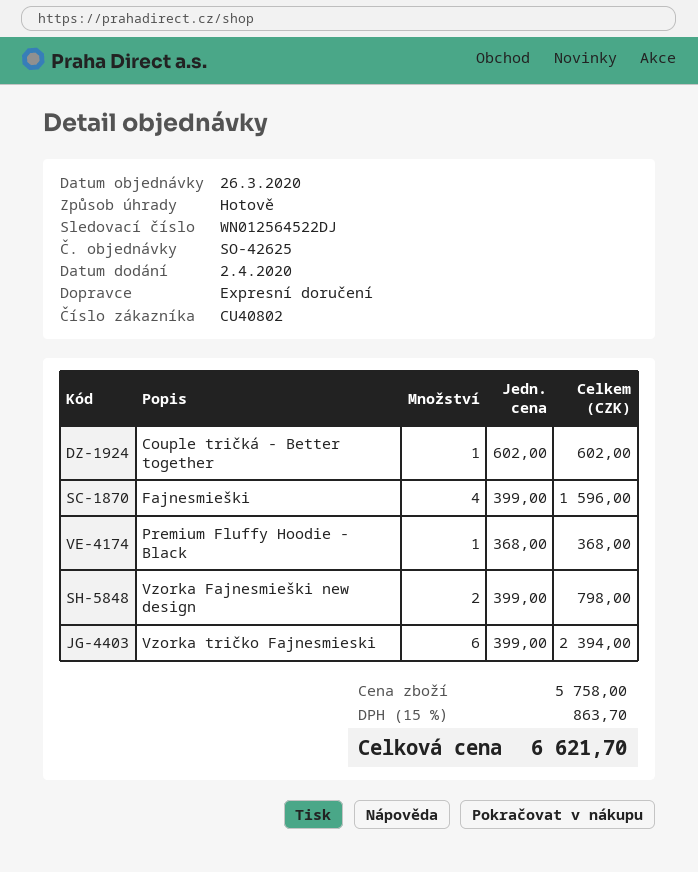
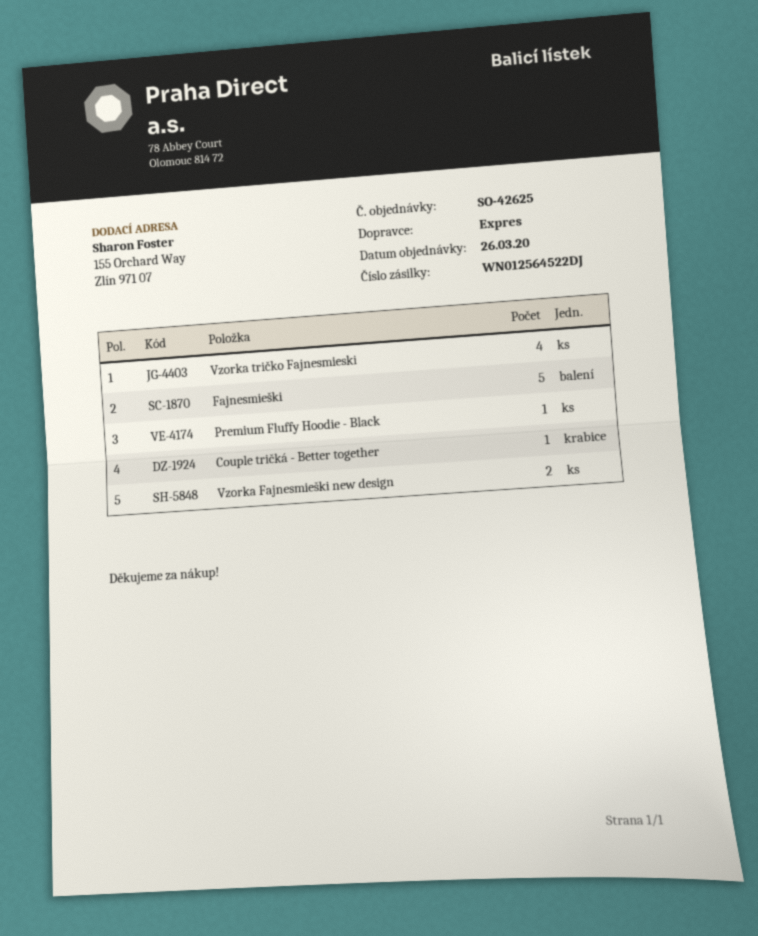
Fajnesmieški: 4 -> 5
Vzorka tričko Fajnesmieski: 6 -> 4

